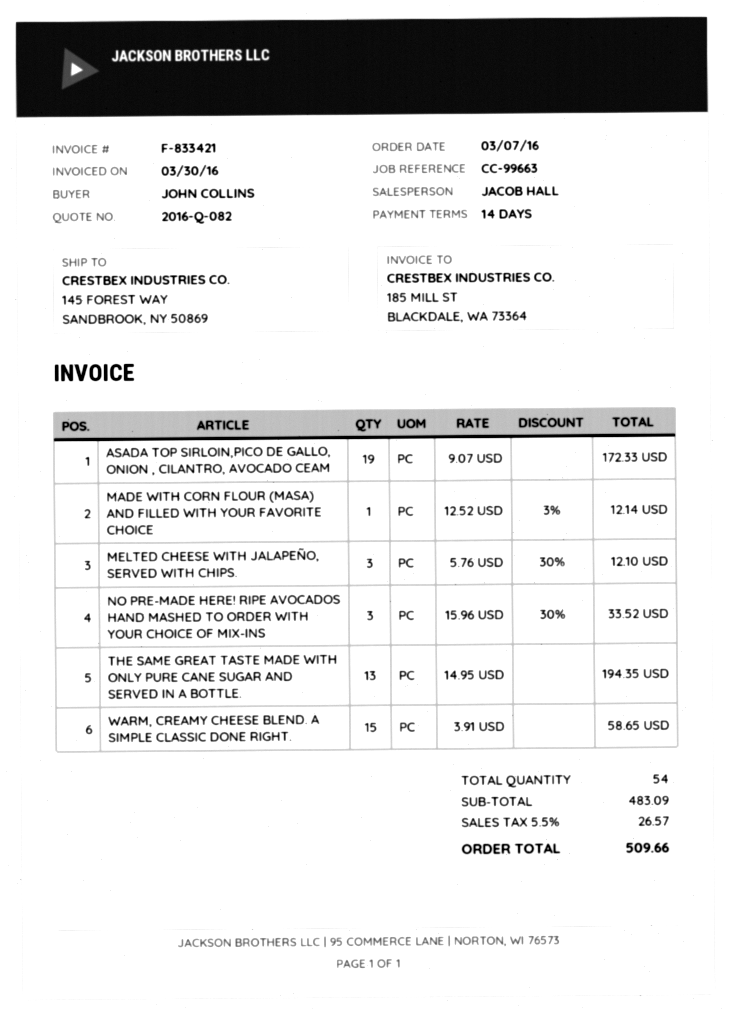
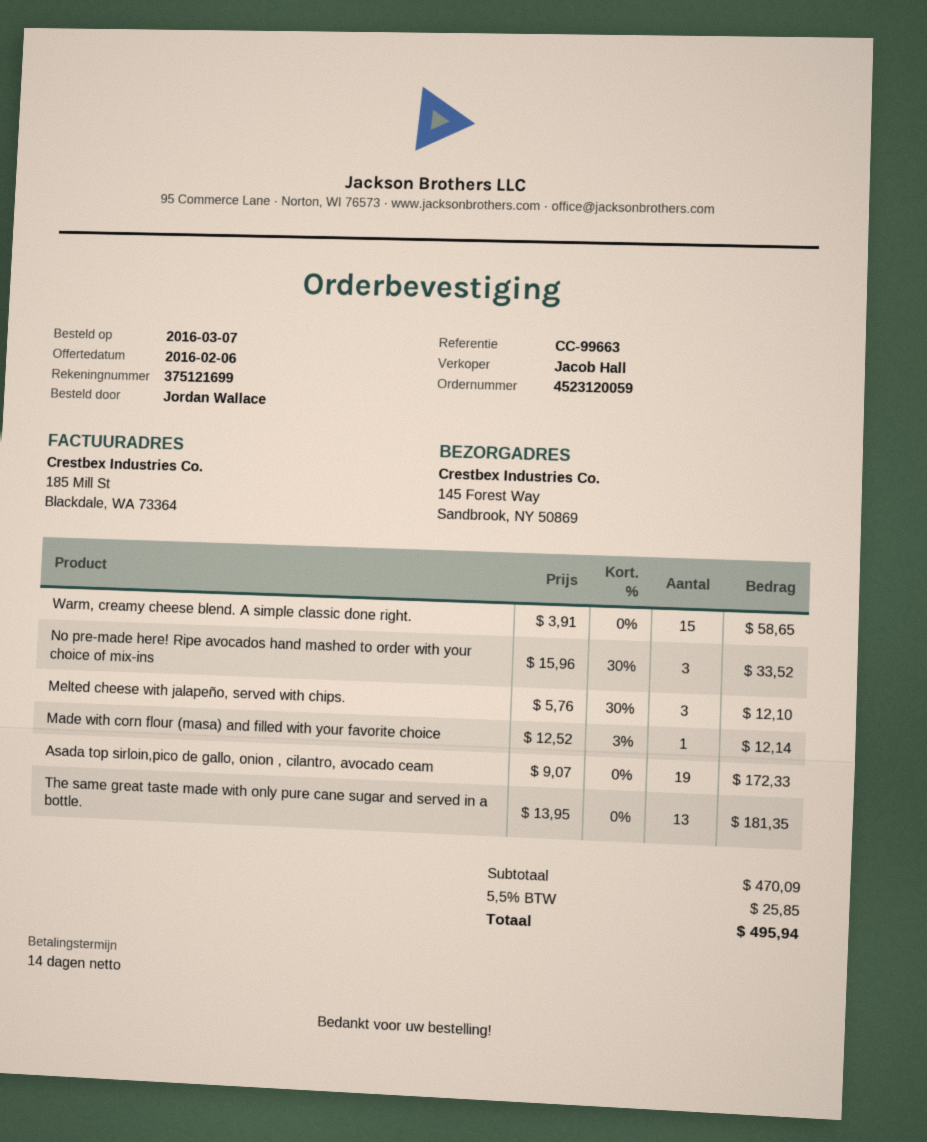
ordered by: JOHN COLLINS -> Jordan Wallace
THE SAME GREAT TASTE MADE WITH ONLY PURE CANE SUGAR AND SERVED IN A BOTTLE.: 13 x 14.95 = 194.35 -> 13 x 13.95 = 181.35
subtotal: 483.09 -> 470.09
tax: 5.5% = 26.57 -> 5.5% = 25.85
total: 509.66 -> 495.94

